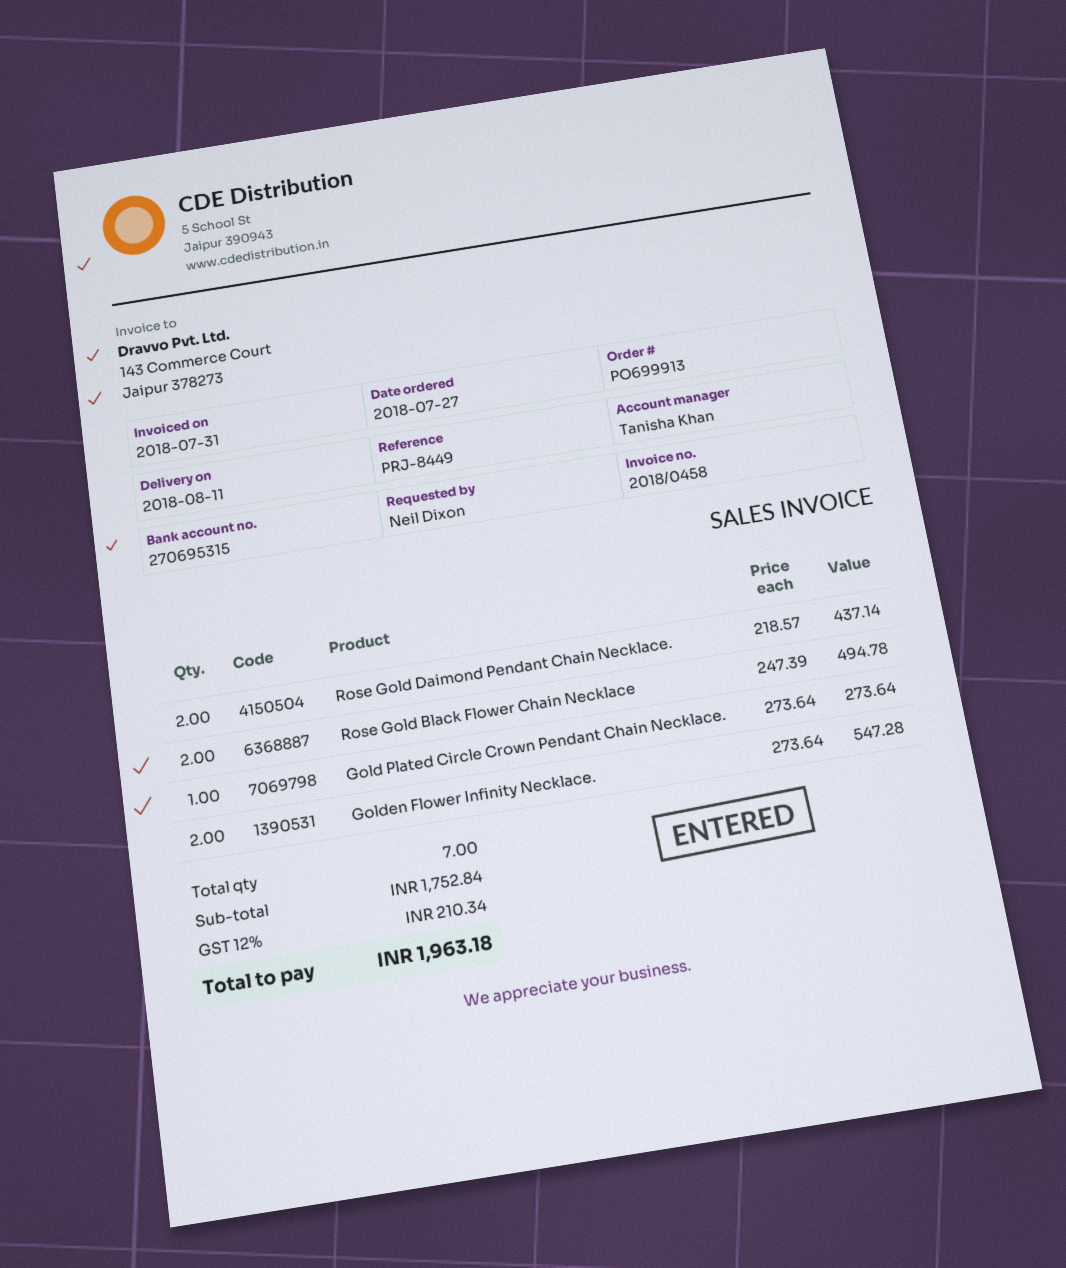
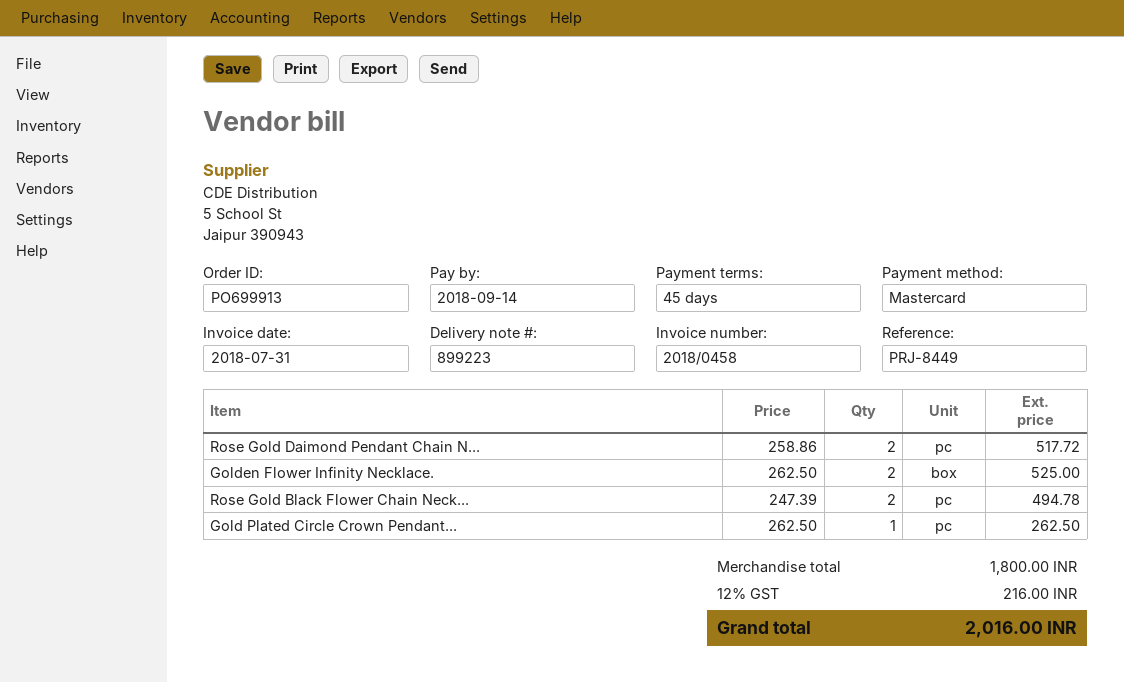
Rose Gold Daimond Pendant Chain Necklace.: 2 x 218.57 = 437.14 -> 2 x 258.86 = 517.72
Gold Plated Circle Crown Pendant Chain Necklace.: 1 x 273.64 = 273.64 -> 1 x 262.50 = 262.50
Golden Flower Infinity Necklace.: 2 x 273.64 = 547.28 -> 2 x 262.50 = 525.00
subtotal: 1752.84 -> 1800.00
tax: 12% = 210.34 -> 12% = 216.00
total: 1963.18 -> 2016.00

